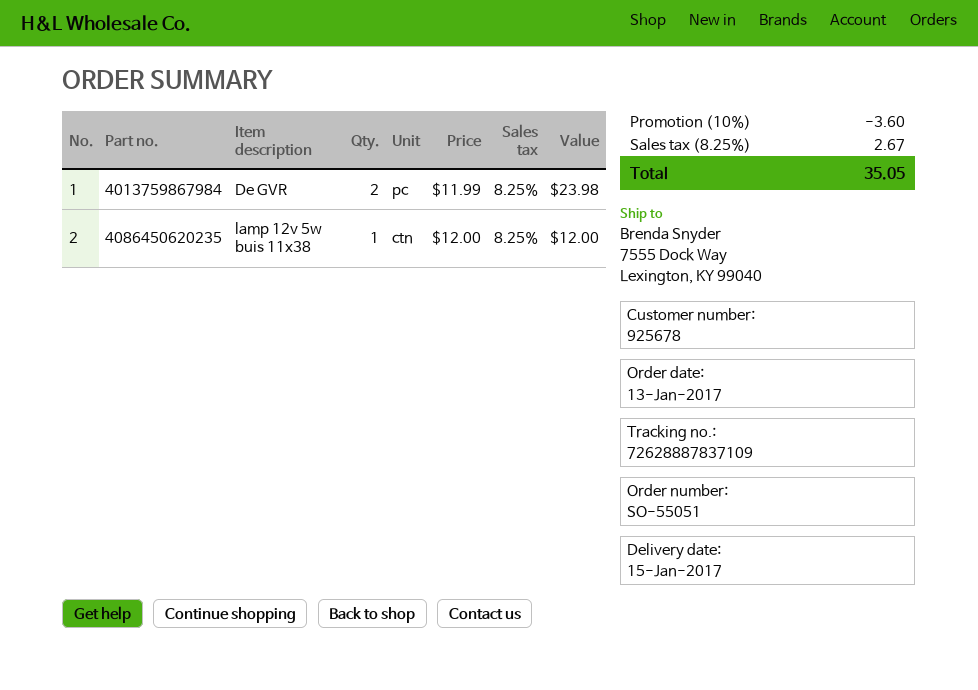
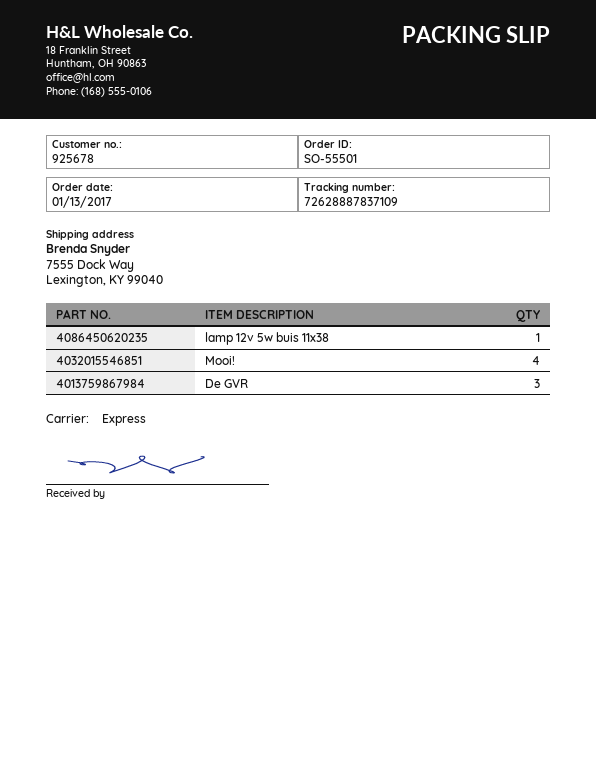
order number: SO-55051 -> SO-55501
De GVR: 2 -> 3
Mooi!: none -> 4

